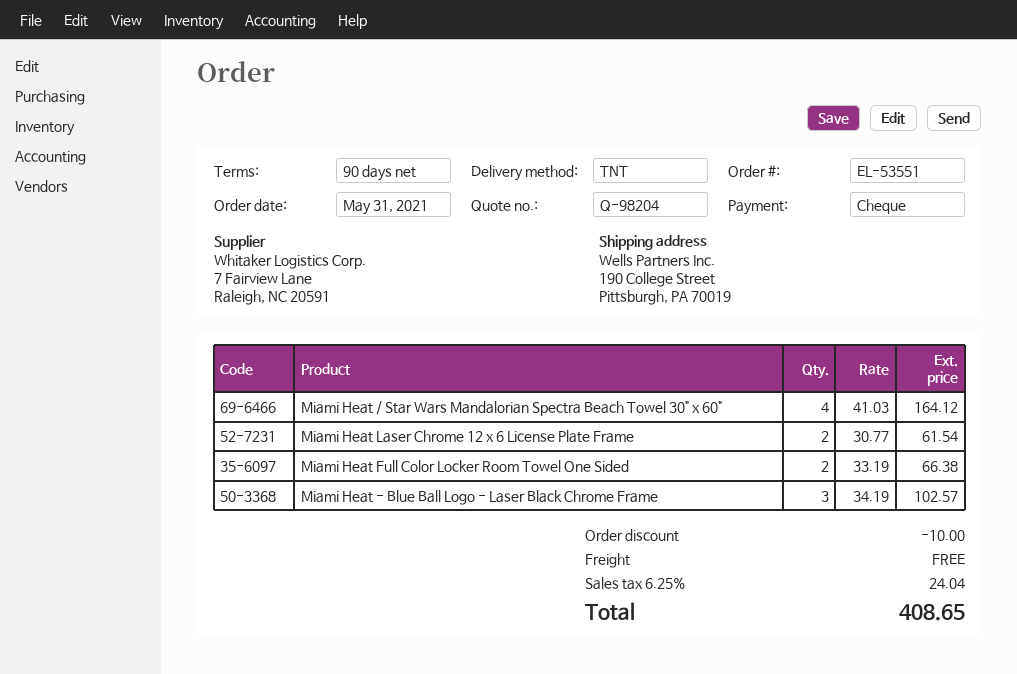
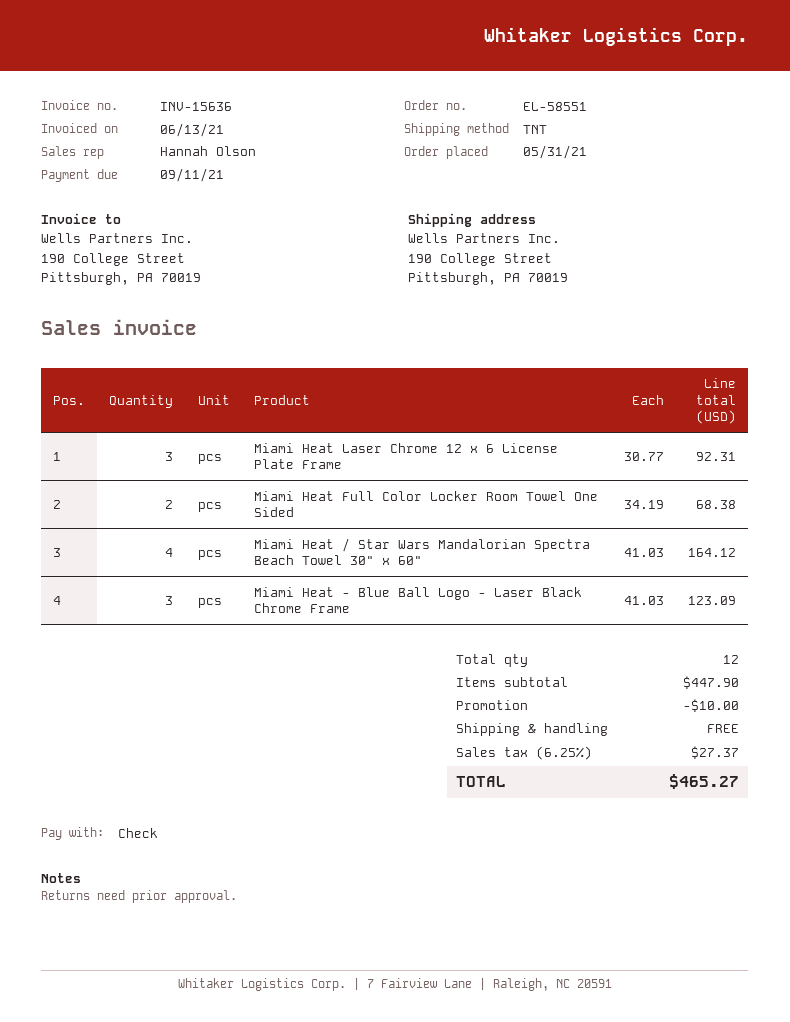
order number: EL-53551 -> EL-58551
Miami Heat Laser Chrome 12 x 6 License Plate Frame: 2 x 30.77 = 61.54 -> 3 x 30.77 = 92.31
Miami Heat Full Color Locker Room Towel One Sided: 2 x 33.19 = 66.38 -> 2 x 34.19 = 68.38
Miami Heat - Blue Ball Logo - Laser Black Chrome Frame: 3 x 34.19 = 102.57 -> 3 x 41.03 = 123.09
tax: 6.25% = 24.04 -> 6.25% = 27.37
total: 408.65 -> 465.27

